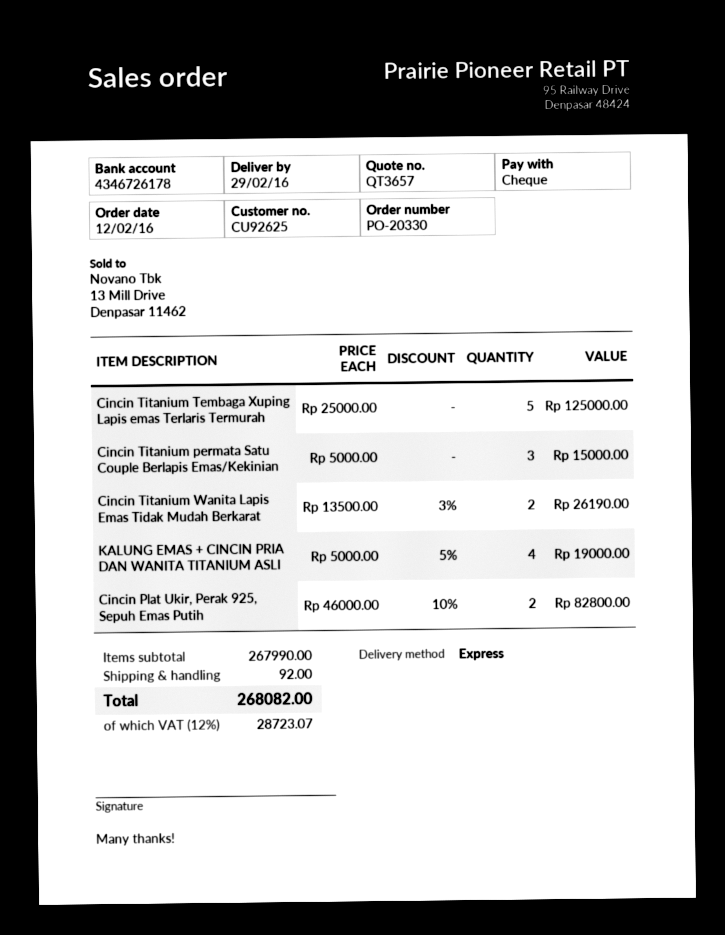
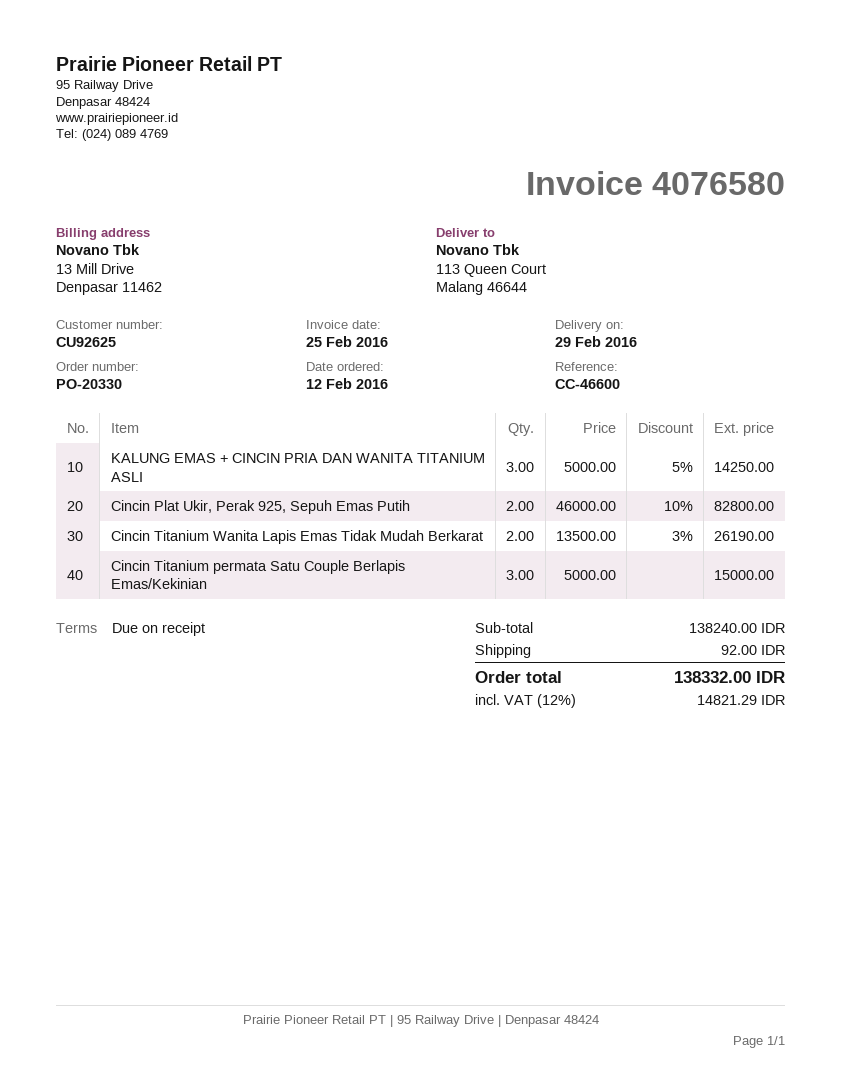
Cincin Titanium Tembaga Xuping Lapis emas Terlaris Termurah: 5 x 25000.00 = 125000.00 -> none
KALUNG EMAS + CINCIN PRIA DAN WANITA TITANIUM ASLI: 4 x 5000.00 - 5% = 19000.00 -> 3 x 5000.00 - 5% = 14250.00
subtotal: 267990.00 -> 138240.00
tax: 12% = 28723.07 -> 12% = 14821.29
total: 268082.00 -> 138332.00

